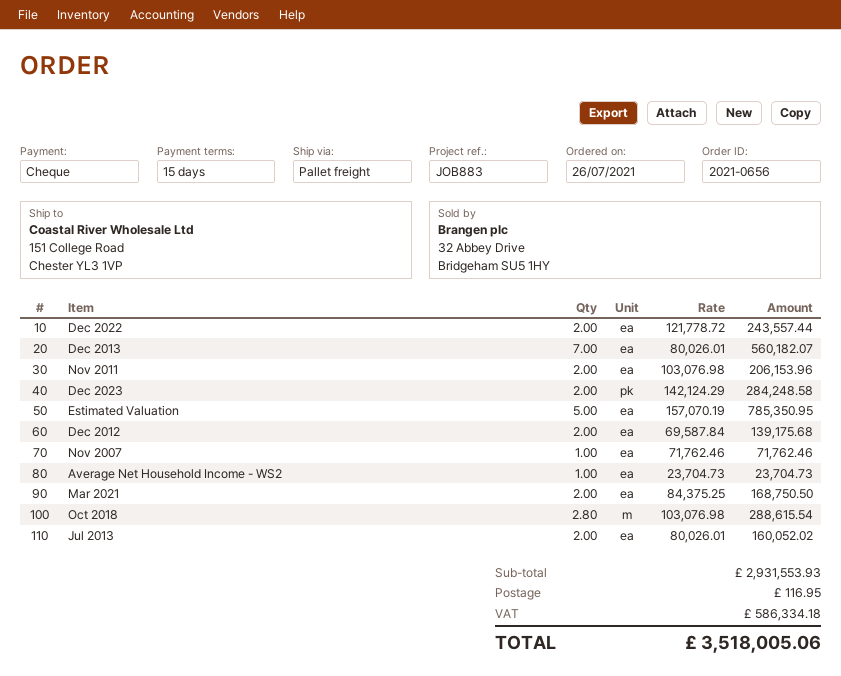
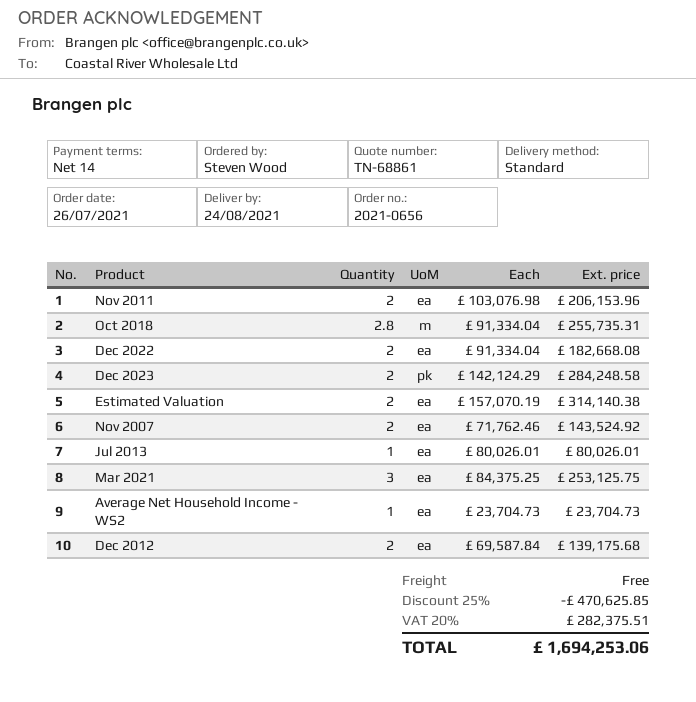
payment terms: 15 days -> 14 days
shipping method: pallet freight -> standard
Dec 2022: 2 x 121778.72 = 243557.44 -> 2 x 91334.04 = 182668.08
Dec 2013: 7 x 80026.01 = 560182.07 -> none
Estimated Valuation: 5 x 157070.19 = 785350.95 -> 2 x 157070.19 = 314140.38
Nov 2007: 1 x 71762.46 = 71762.46 -> 2 x 71762.46 = 143524.92
Mar 2021: 2 x 84375.25 = 168750.50 -> 3 x 84375.25 = 253125.75
Oct 2018: 2.8 x 103076.98 = 288615.54 -> 2.8 x 91334.04 = 255735.31
Jul 2013: 2 x 80026.01 = 160052.02 -> 1 x 80026.01 = 80026.01
discount: none -> 25% = 470625.85
shipping: 116.95 -> 0.00
tax: 586334.18 -> 282375.51
total: 3518005.06 -> 1694253.06

